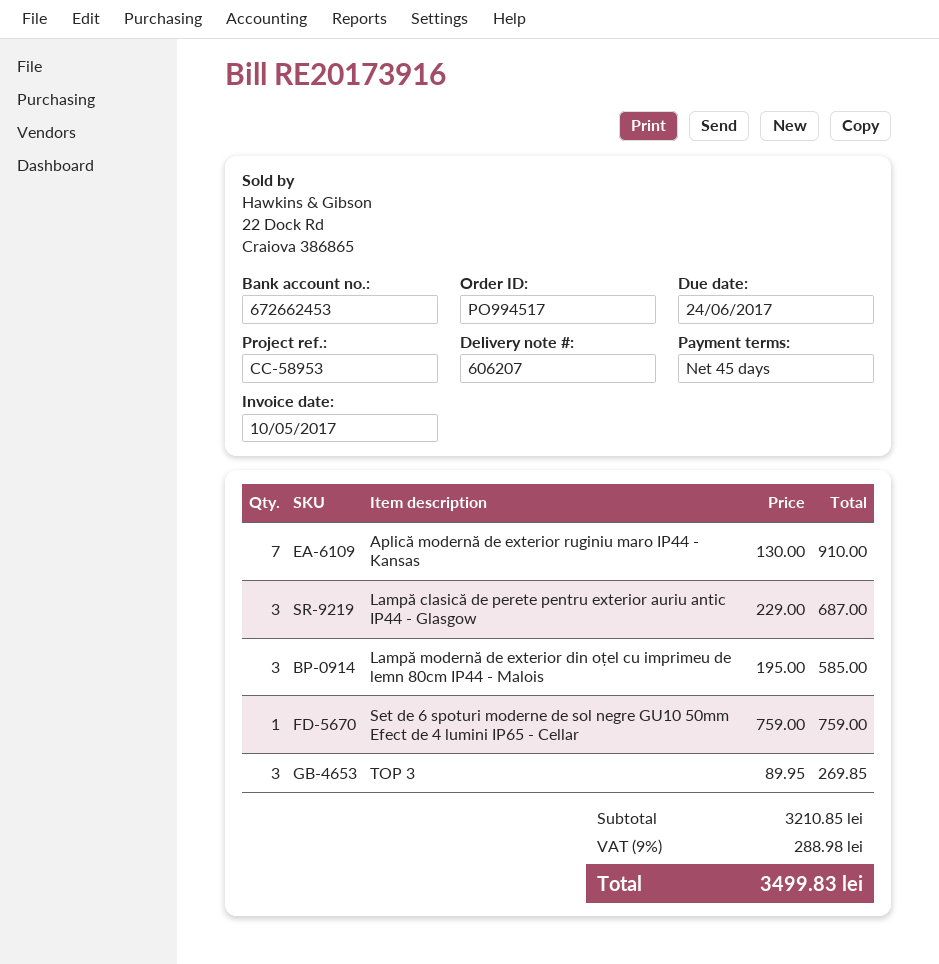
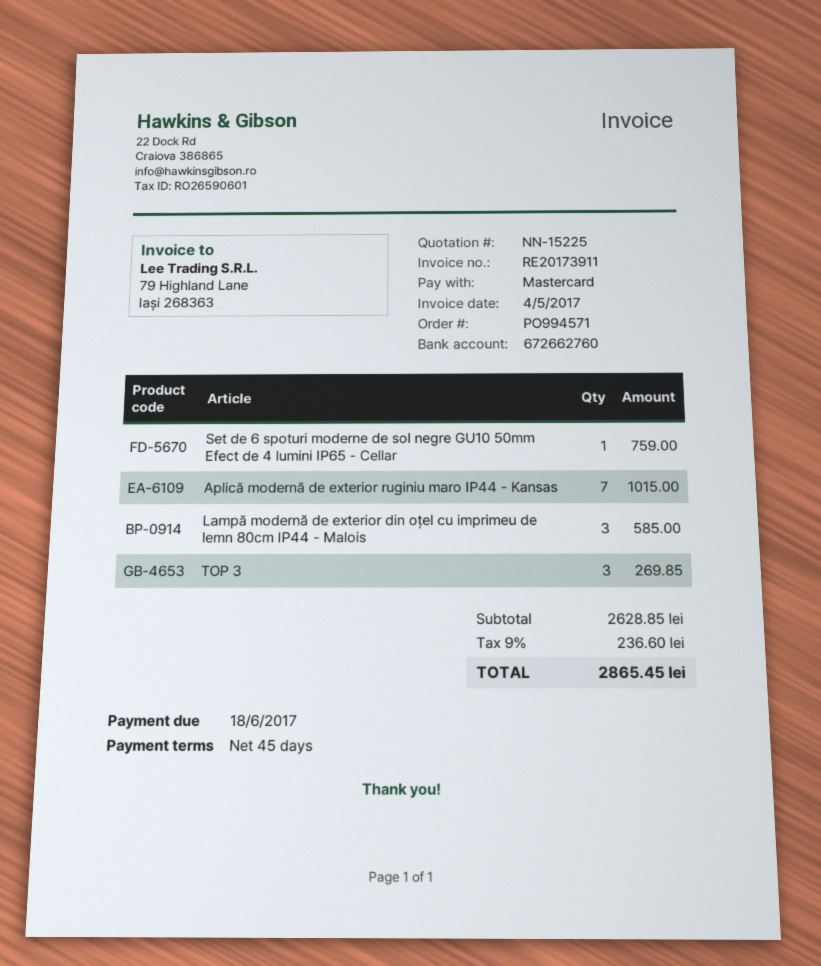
order number: PO994517 -> PO994571
invoice number: RE20173916 -> RE20173911
invoice date: 2017-05-10 -> 2017-05-04
due date: 2017-06-24 -> 2017-06-18
bank account: 672662453 -> 672662760
Aplică modernă de exterior ruginiu maro IP44 - Kansas: 7 for 910.00 -> 7 for 1015.00
Lampă clasică de perete pentru exterior auriu antic IP44 - Glasgow: 3 for 687.00 -> none
subtotal: 3210.85 -> 2628.85
tax: 9% = 288.98 -> 9% = 236.60
total: 3499.83 -> 2865.45

